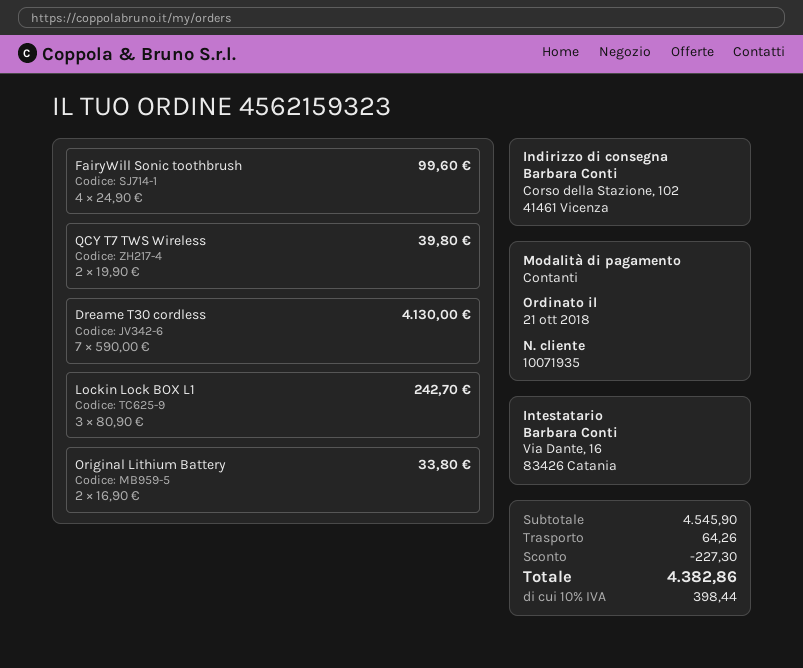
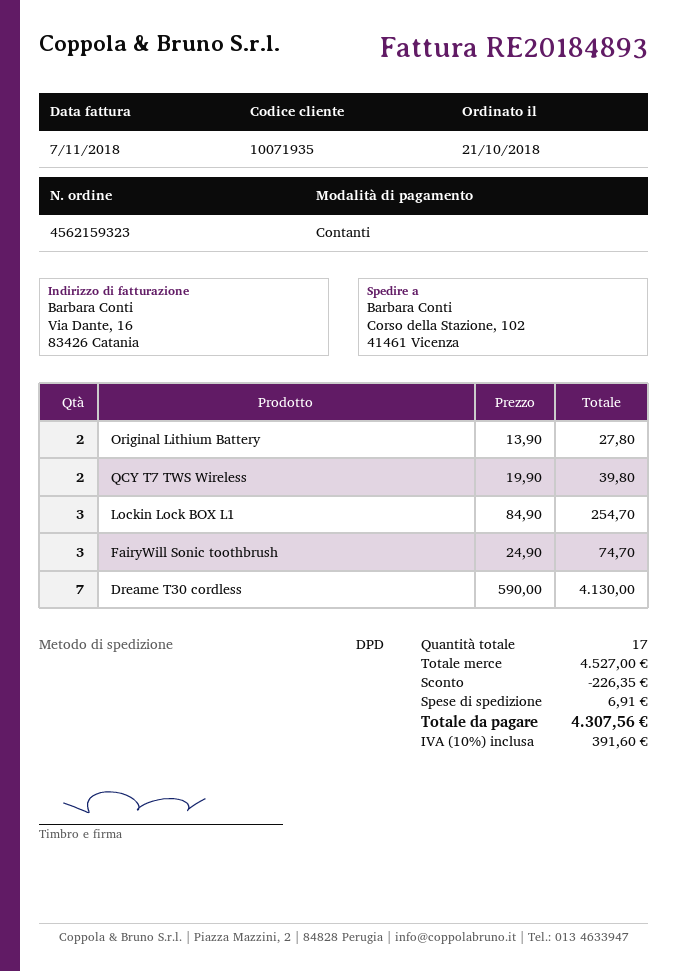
FairyWill Sonic toothbrush: 4 x 24.90 = 99.60 -> 3 x 24.90 = 74.70
Lockin Lock BOX L1: 3 x 80.90 = 242.70 -> 3 x 84.90 = 254.70
Original Lithium Battery: 2 x 16.90 = 33.80 -> 2 x 13.90 = 27.80
subtotal: 4545.90 -> 4527.00
discount: 227.30 -> 226.35
shipping: 64.26 -> 6.91
tax: 10% = 398.44 -> 10% = 391.60
total: 4382.86 -> 4307.56

